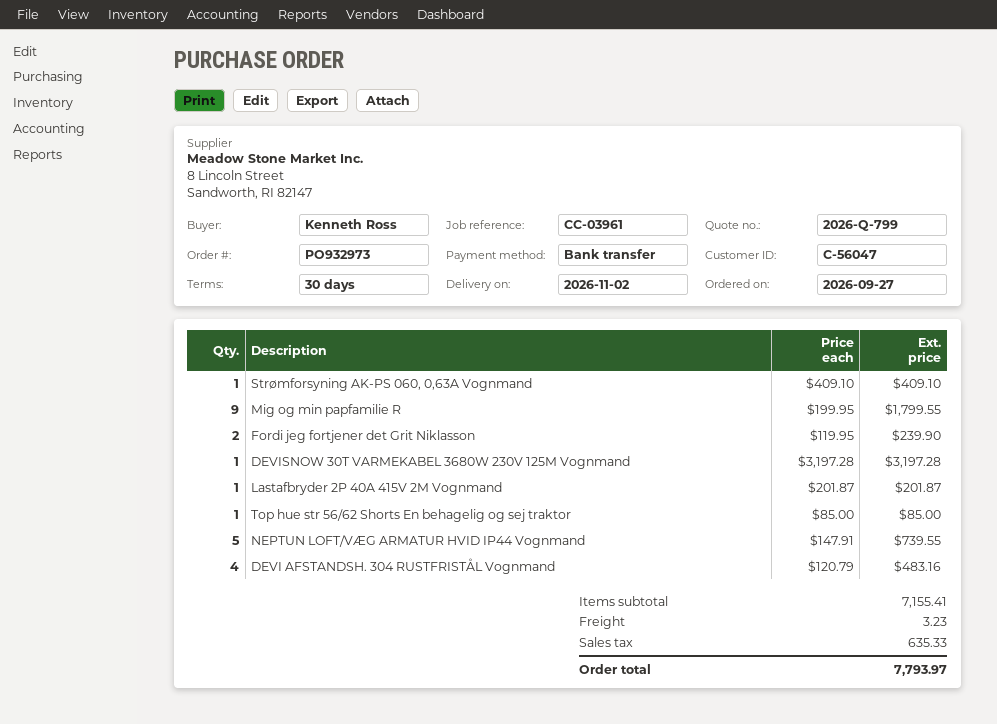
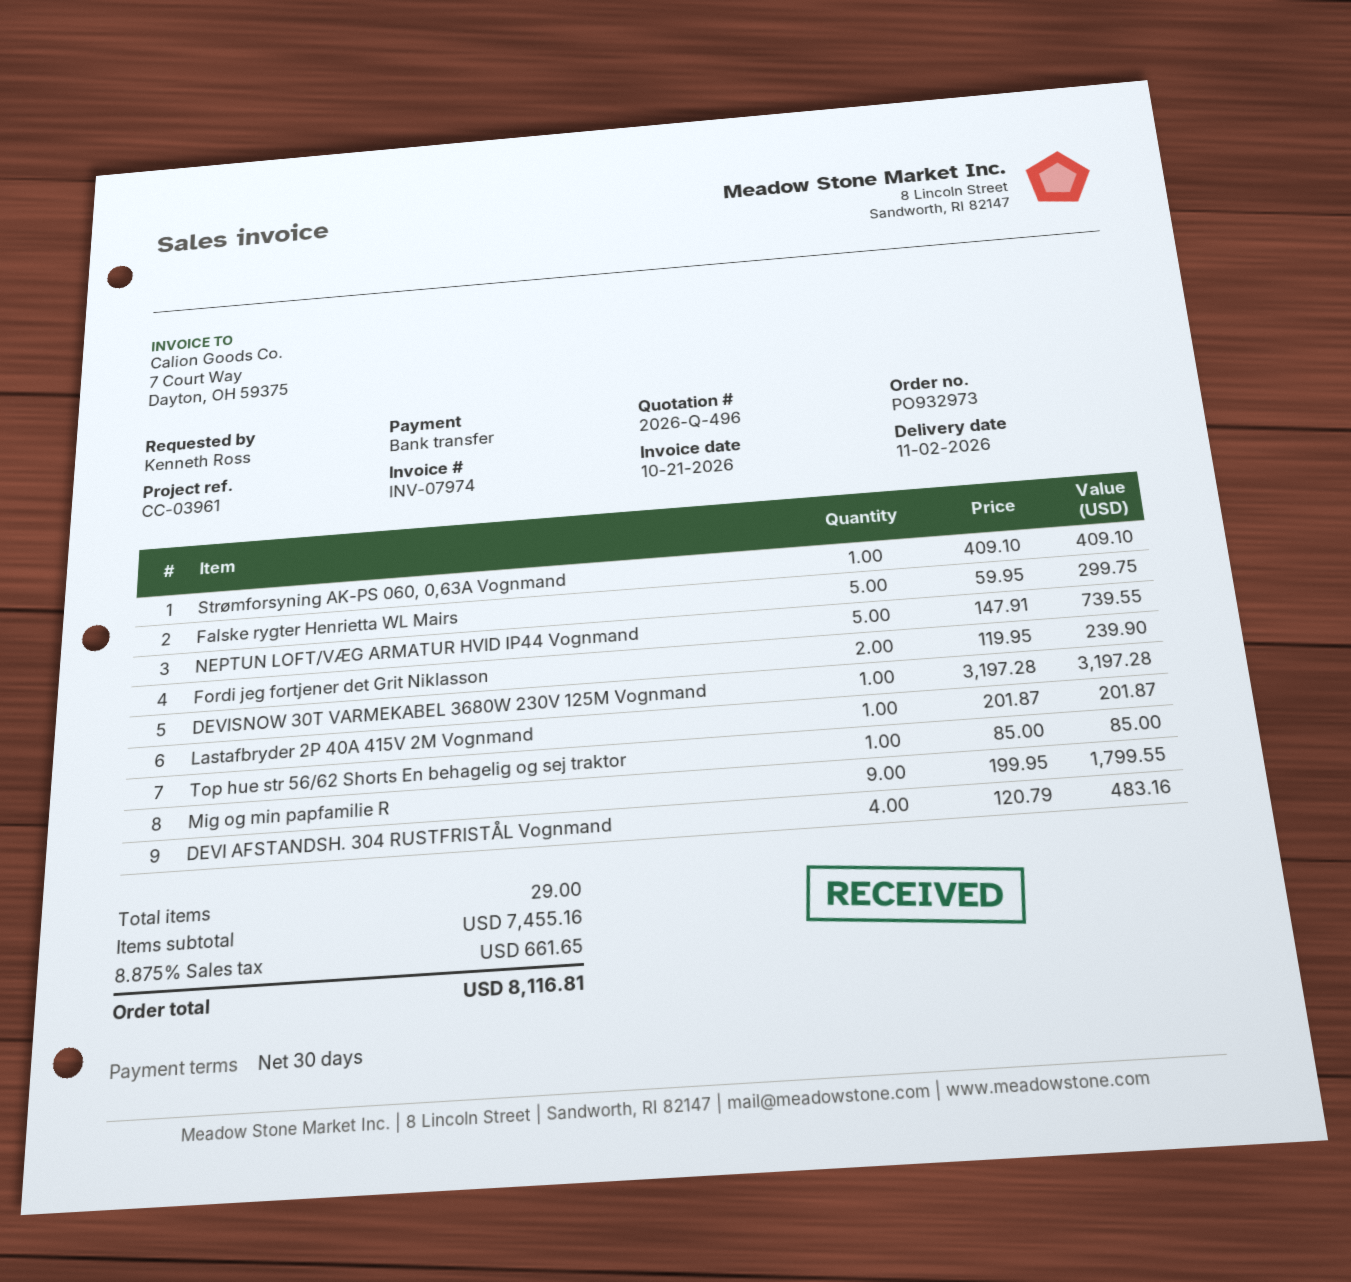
quote number: 2026-Q-799 -> 2026-Q-496
Falske rygter Henrietta WL Mairs: none -> 5 x 59.95 = 299.75
subtotal: 7155.41 -> 7455.16
shipping: 3.23 -> none
tax: 635.33 -> 661.65
total: 7793.97 -> 8116.81

